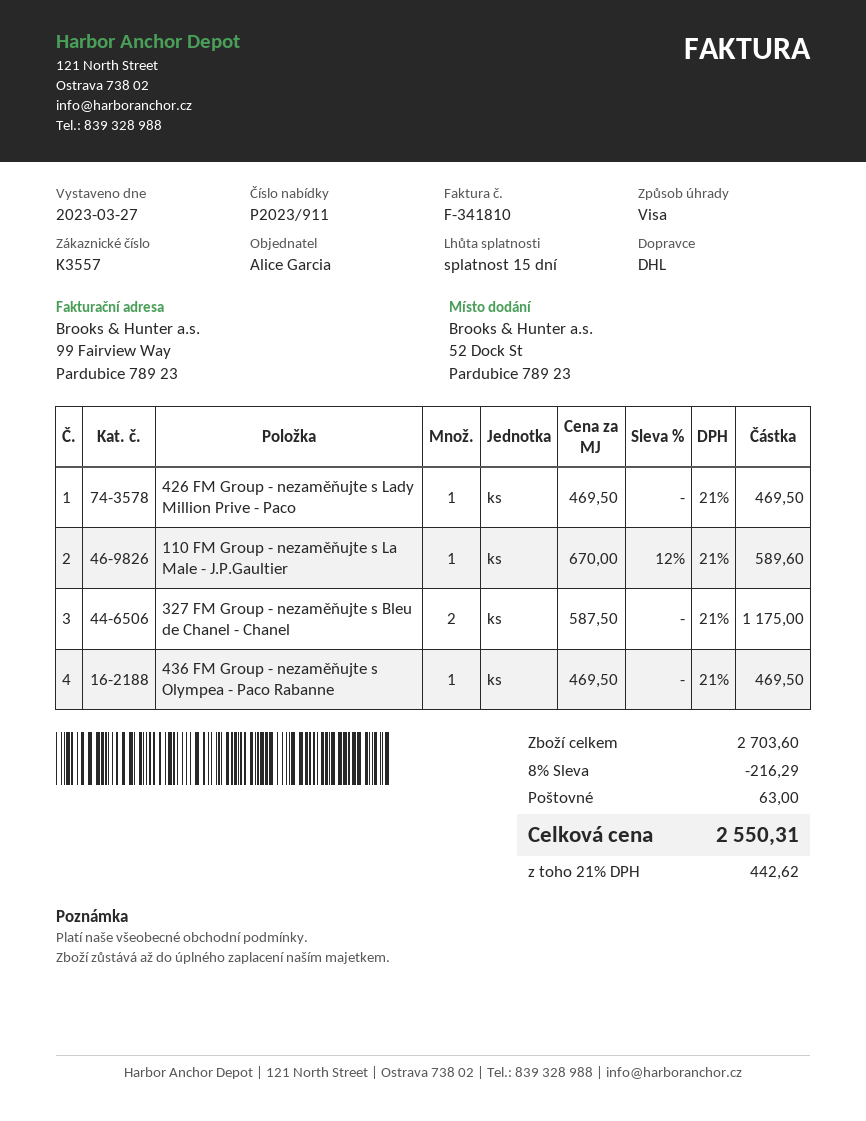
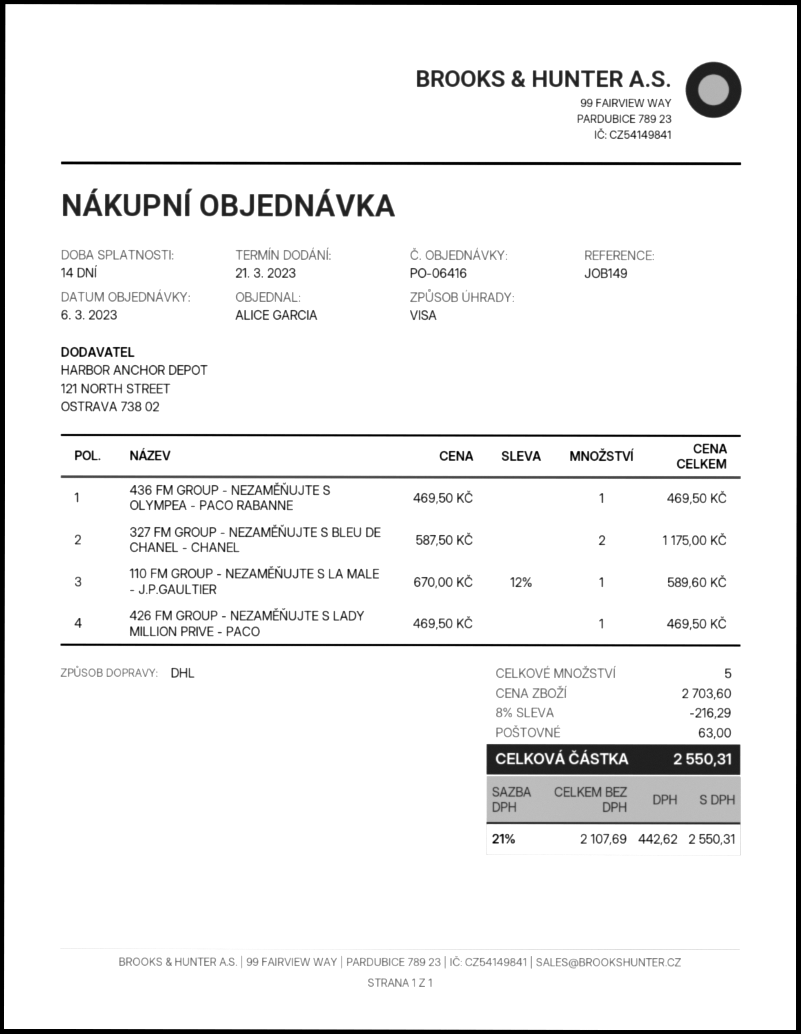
payment terms: 15 days -> 14 days

